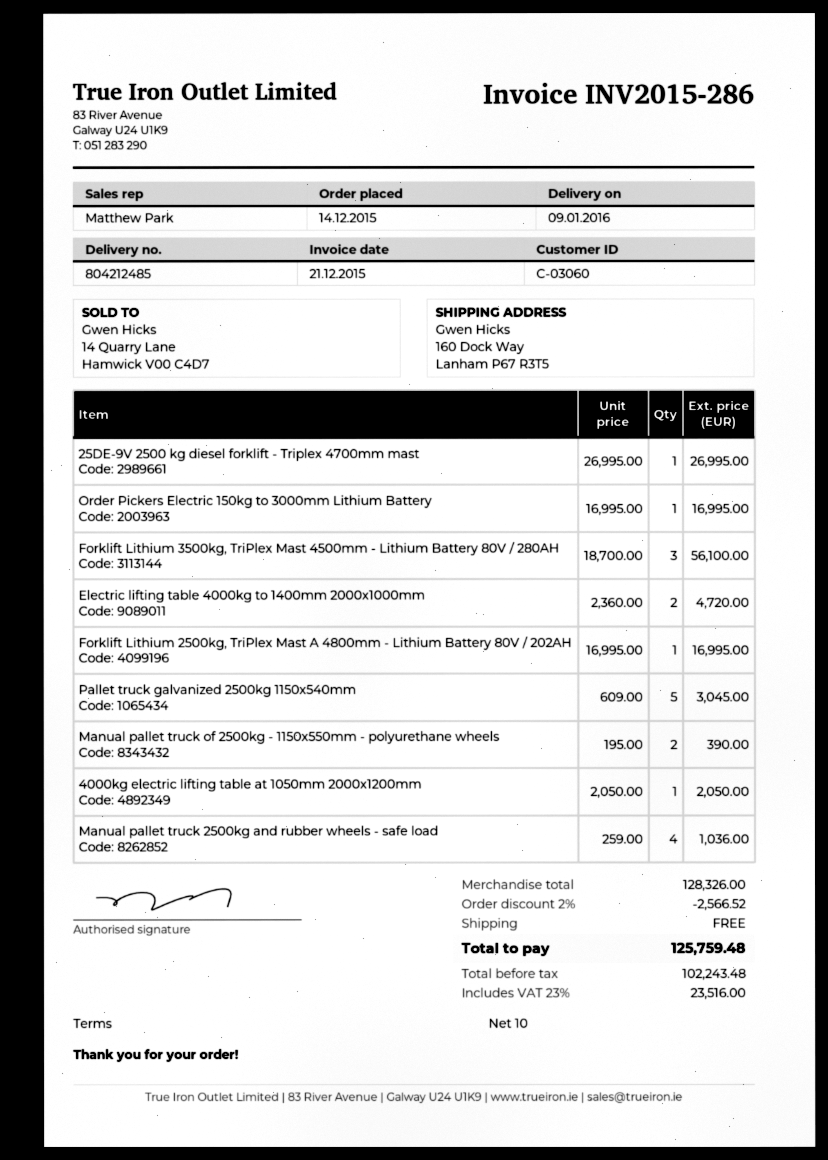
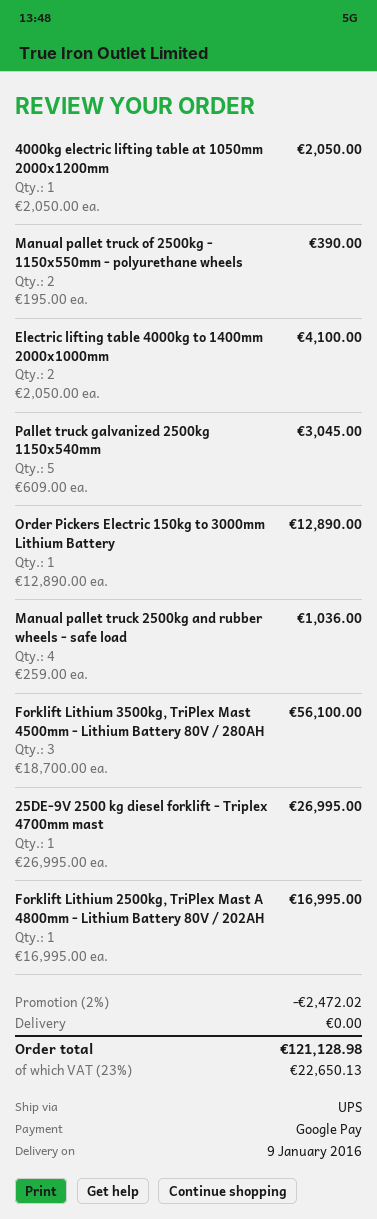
Order Pickers Electric 150kg to 3000mm Lithium Battery: 1 x 16995.00 = 16995.00 -> 1 x 12890.00 = 12890.00
Electric lifting table 4000kg to 1400mm 2000x1000mm: 2 x 2360.00 = 4720.00 -> 2 x 2050.00 = 4100.00
discount: 2% = 2566.52 -> 2% = 2472.02
tax: 23% = 23516.00 -> 23% = 22650.13
total: 125759.48 -> 121128.98

